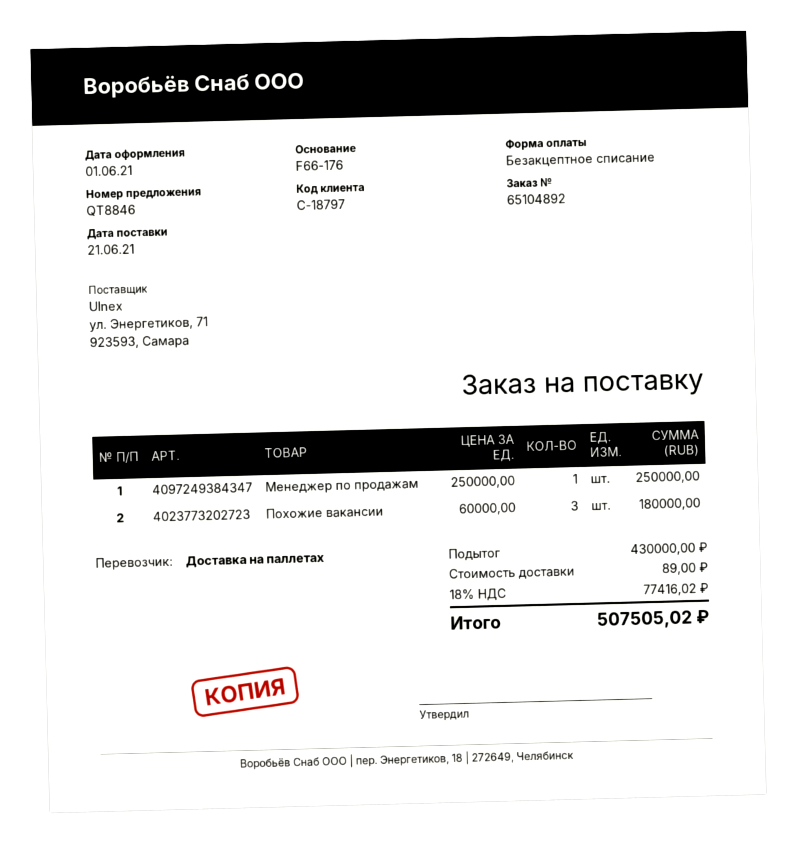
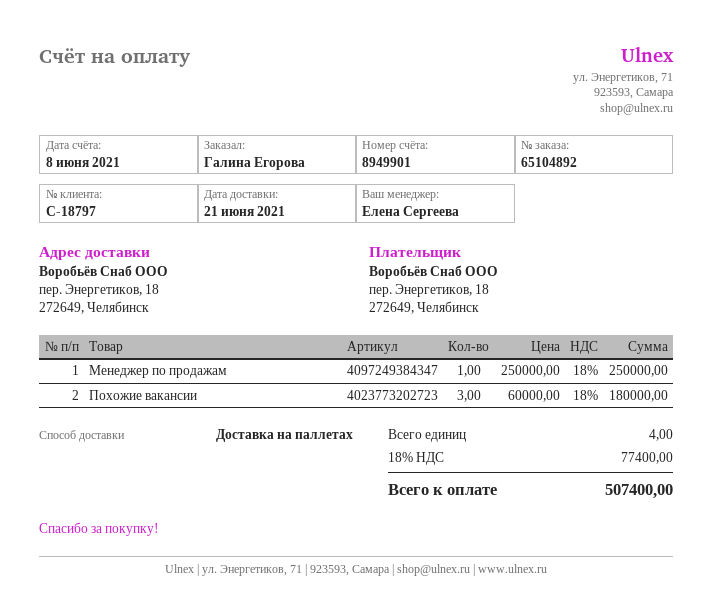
shipping: 89.00 -> none
tax: 18% = 77416.02 -> 18% = 77400.00
total: 507505.02 -> 507400.00

